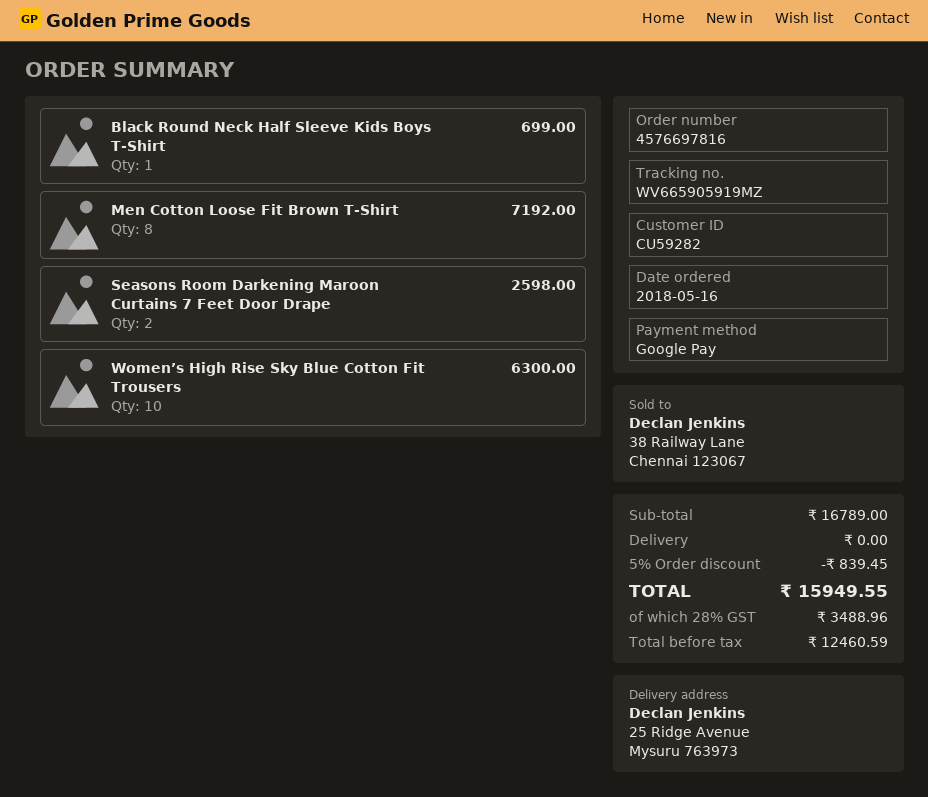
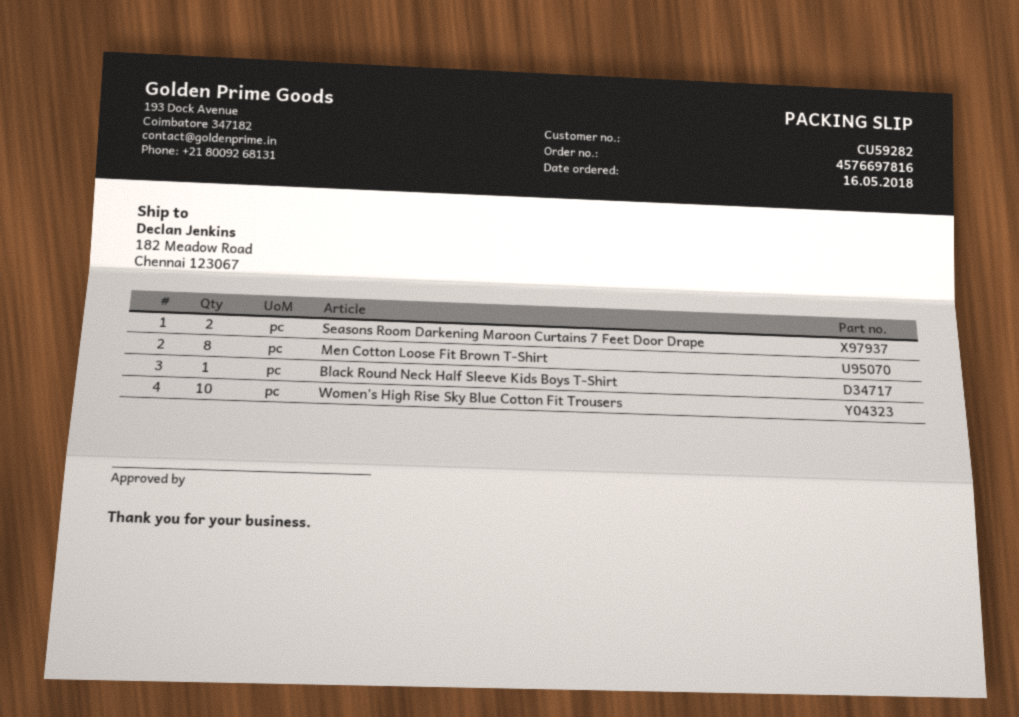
ship to: 25 Ridge Avenue, Mysuru 763973 -> 182 Meadow Road, Chennai 123067

